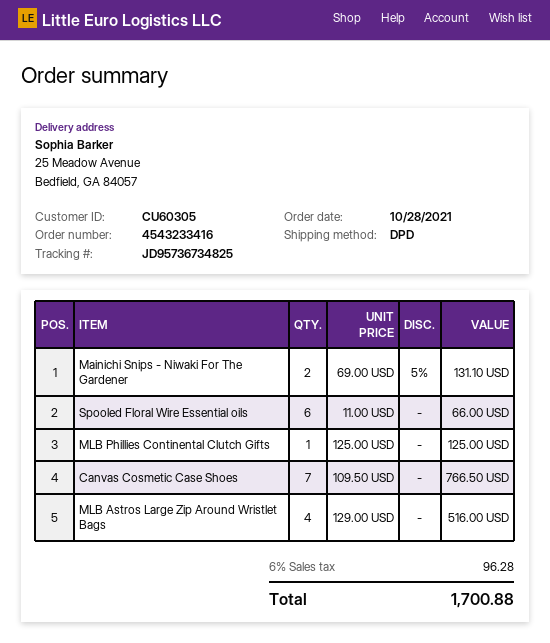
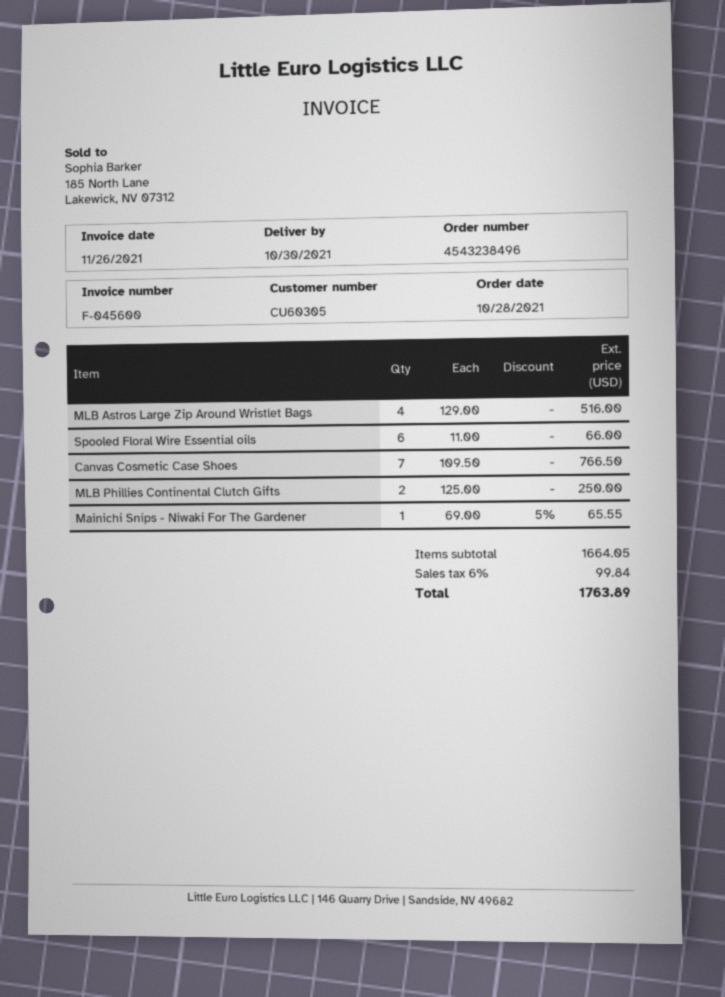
order number: 4543233416 -> 4543238496
Mainichi Snips - Niwaki For The Gardener: 2 x 69.00 - 5% = 131.10 -> 1 x 69.00 - 5% = 65.55
MLB Phillies Continental Clutch Gifts: 1 x 125.00 = 125.00 -> 2 x 125.00 = 250.00
tax: 6% = 96.28 -> 6% = 99.84
total: 1700.88 -> 1763.89

